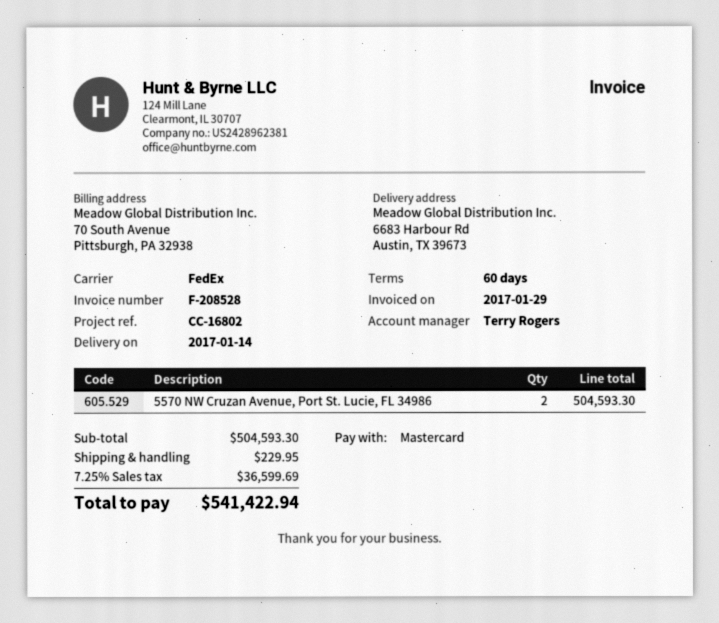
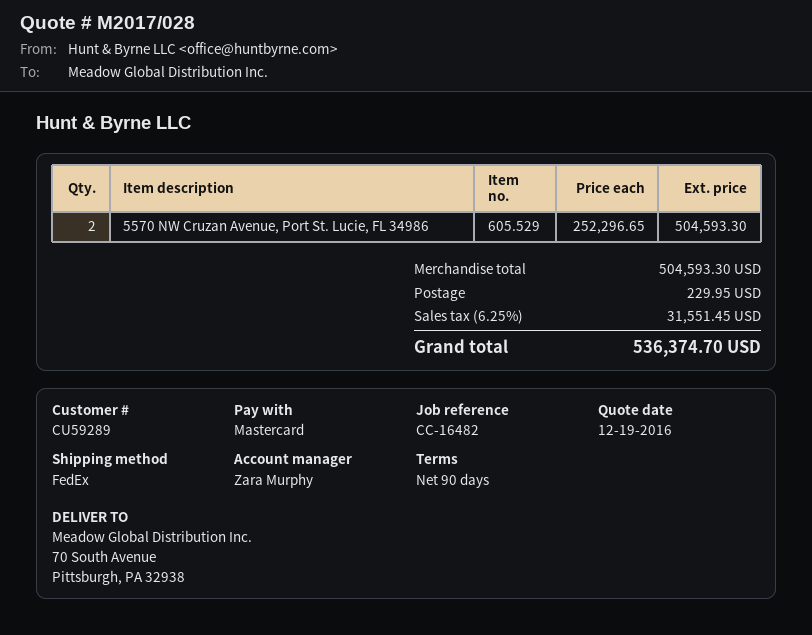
payment terms: 60 days -> 90 days
reference: CC-16802 -> CC-16482
sales rep: Terry Rogers -> Zara Murphy
ship to: 6683 Harbour Rd, Austin, TX 39673 -> 70 South Avenue, Pittsburgh, PA 32938
tax: 7.25% = 36599.69 -> 6.25% = 31551.45
total: 541422.94 -> 536374.70

